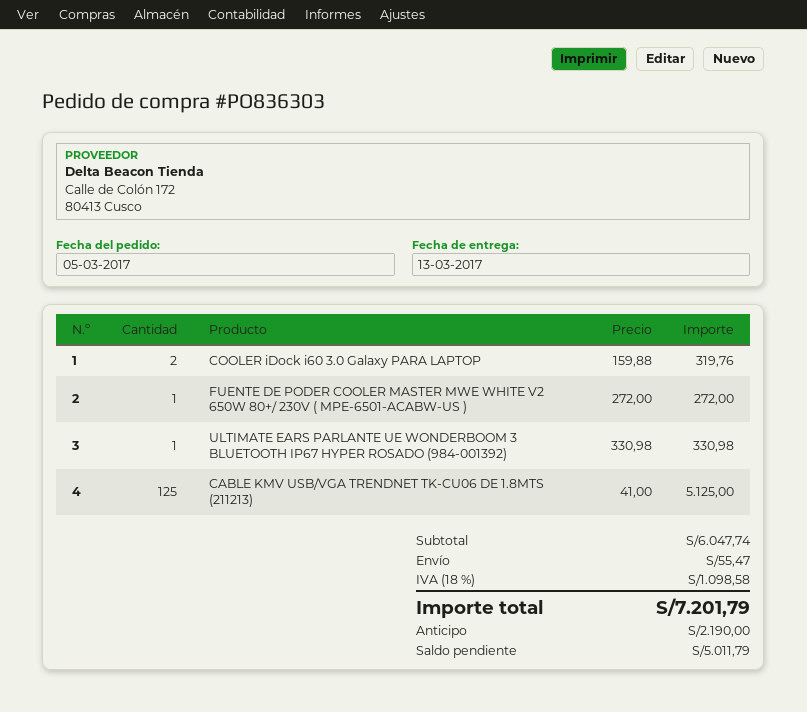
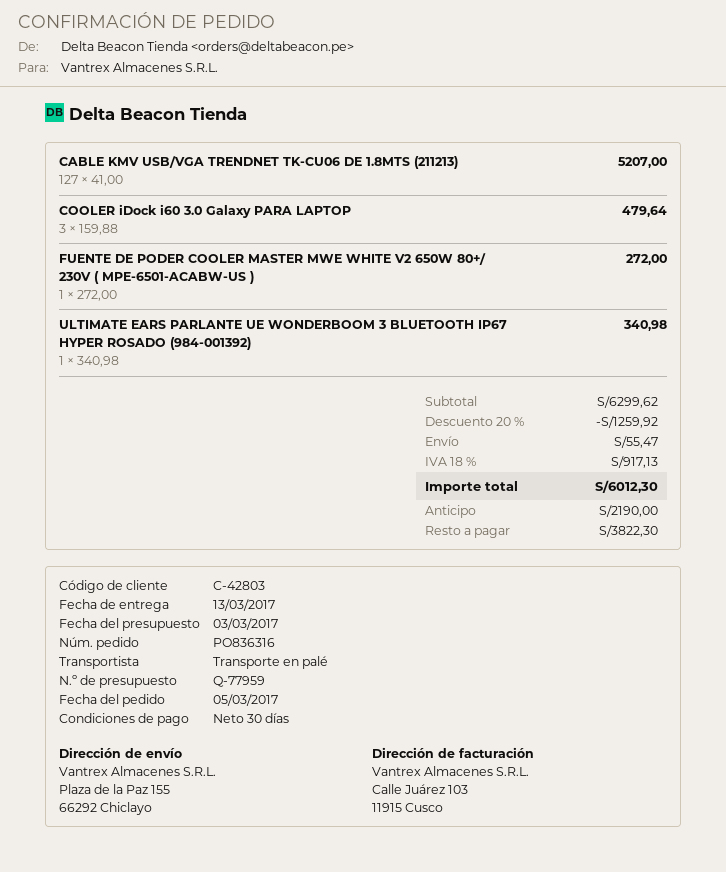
order number: PO836303 -> PO836316
COOLER iDock i60 3.0 Galaxy PARA LAPTOP: 2 x 159.88 = 319.76 -> 3 x 159.88 = 479.64
ULTIMATE EARS PARLANTE UE WONDERBOOM 3 BLUETOOTH IP67 HYPER ROSADO (984-001392): 1 x 330.98 = 330.98 -> 1 x 340.98 = 340.98
CABLE KMV USB/VGA TRENDNET TK-CU06 DE 1.8MTS (211213): 125 x 41.00 = 5125.00 -> 127 x 41.00 = 5207.00
subtotal: 6047.74 -> 6299.62
discount: none -> 20% = 1259.92
tax: 18% = 1098.58 -> 18% = 917.13
total: 7201.79 -> 6012.30
balance: 5011.79 -> 3822.30

